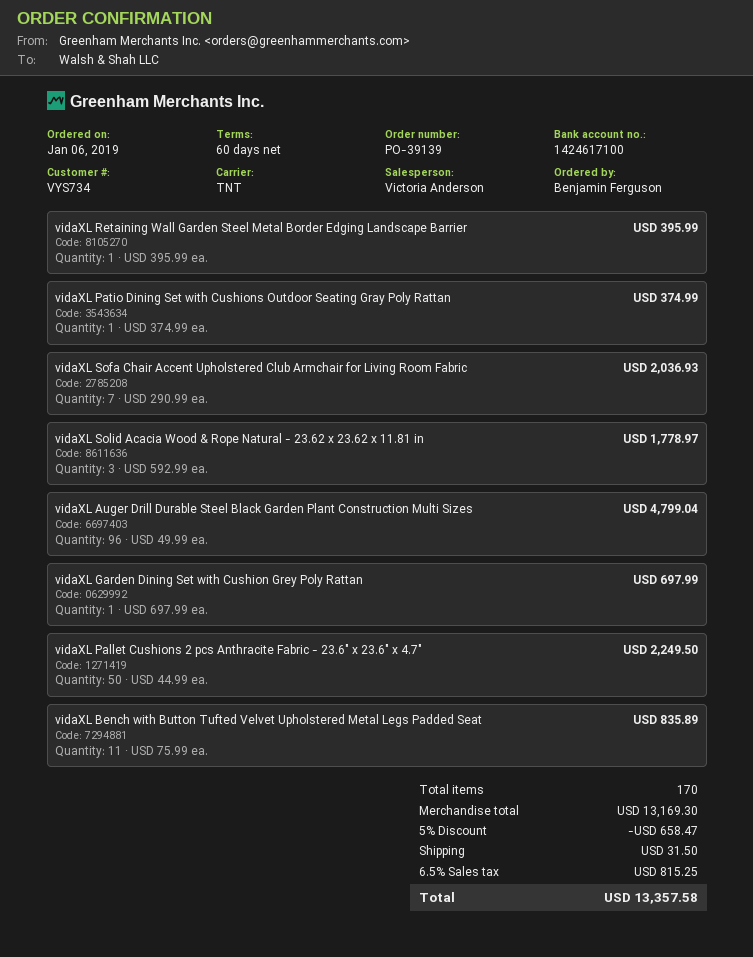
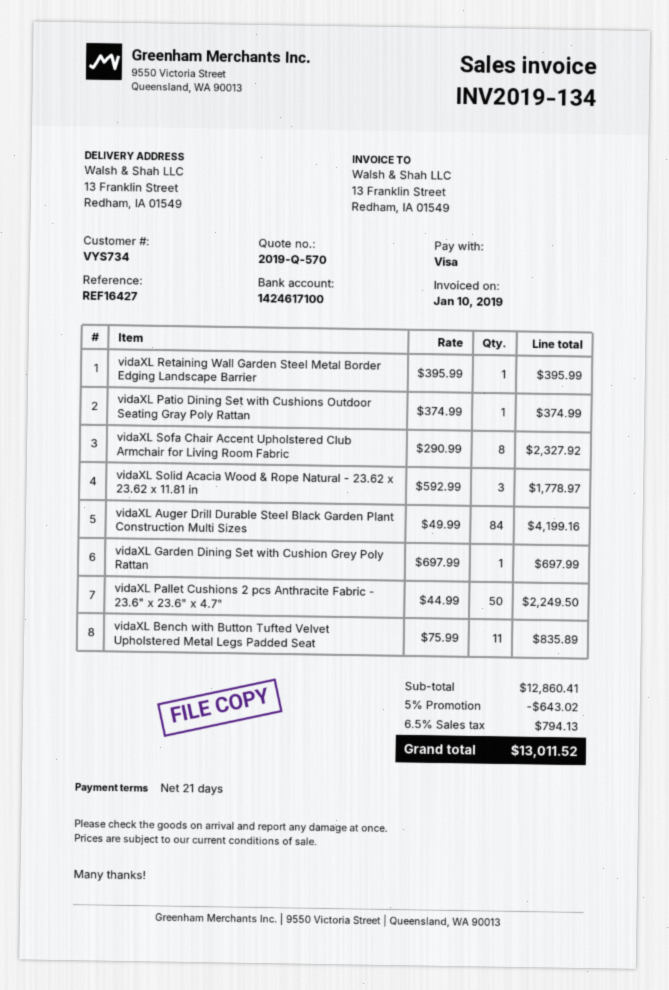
payment terms: 60 days -> 21 days
vidaXL Sofa Chair Accent Upholstered Club Armchair for Living Room Fabric: 7 x 290.99 = 2036.93 -> 8 x 290.99 = 2327.92
vidaXL Auger Drill Durable Steel Black Garden Plant Construction Multi Sizes: 96 x 49.99 = 4799.04 -> 84 x 49.99 = 4199.16
subtotal: 13169.30 -> 12860.41
discount: 5% = 658.47 -> 5% = 643.02
shipping: 31.50 -> none
tax: 6.5% = 815.25 -> 6.5% = 794.13
total: 13357.58 -> 13011.52

